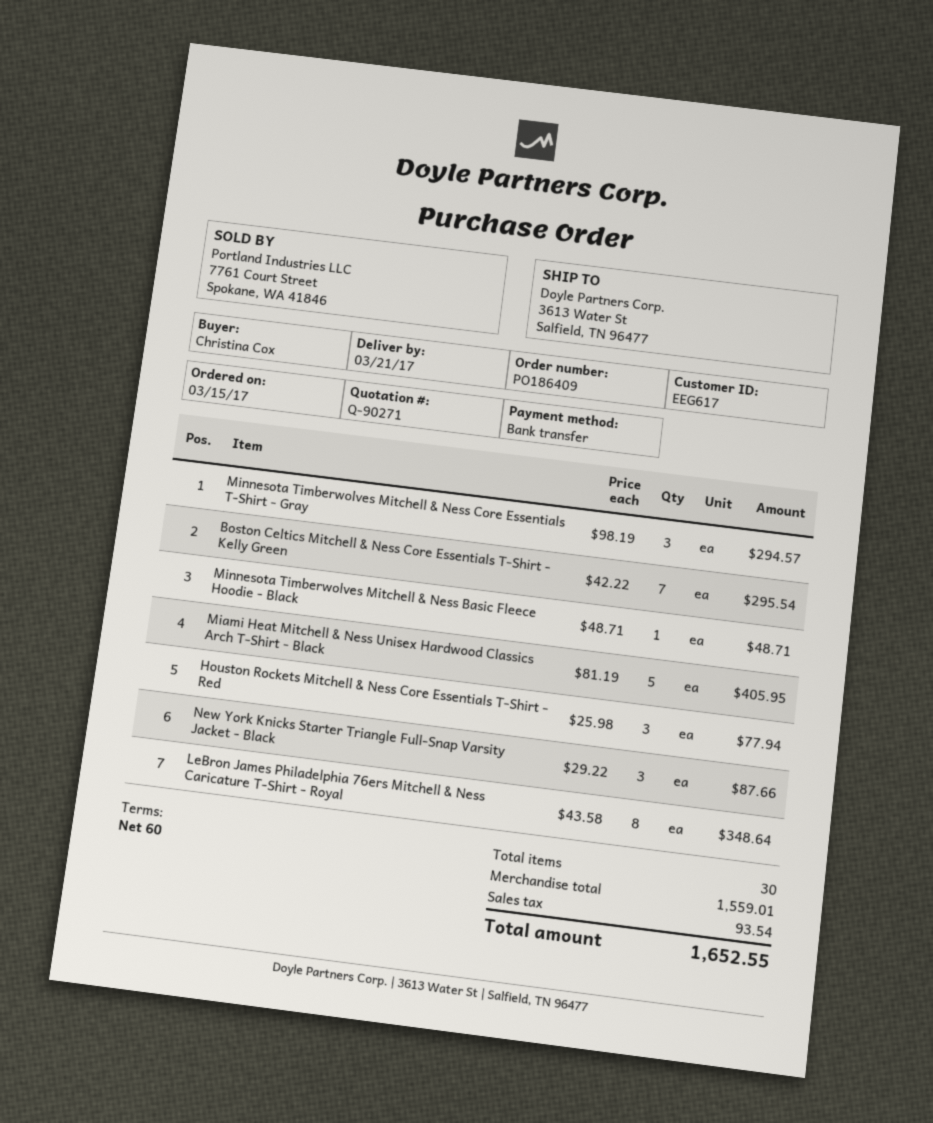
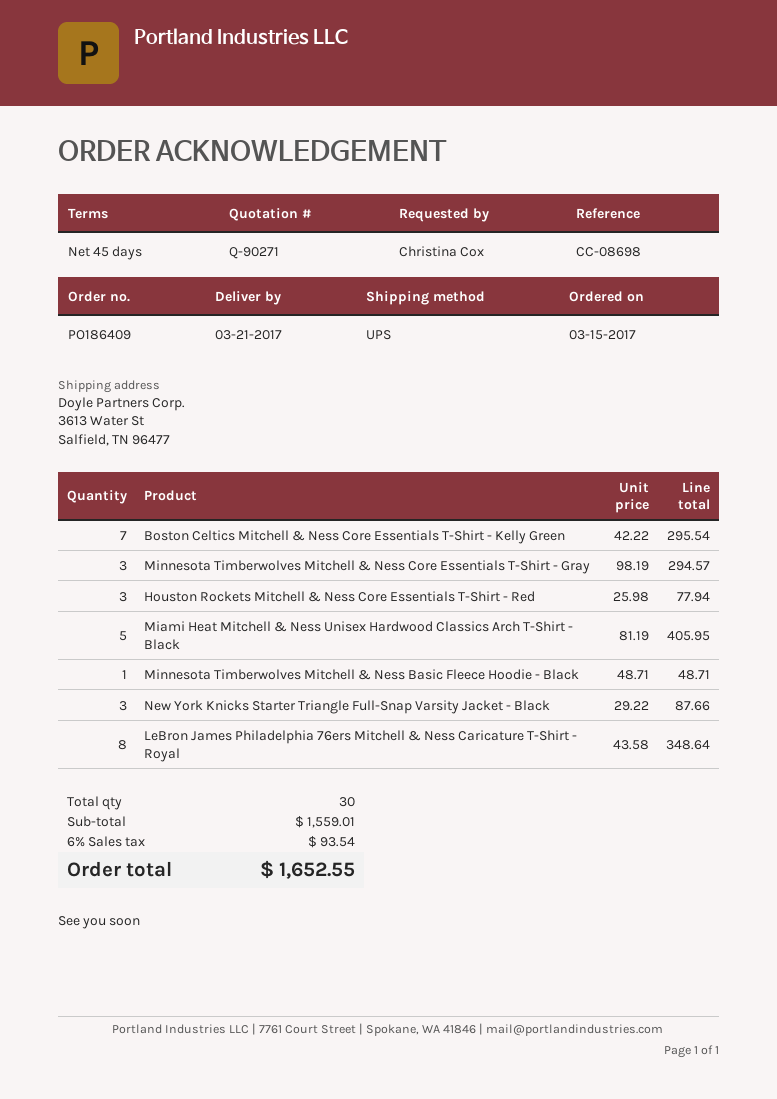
payment terms: 60 days -> 45 days

